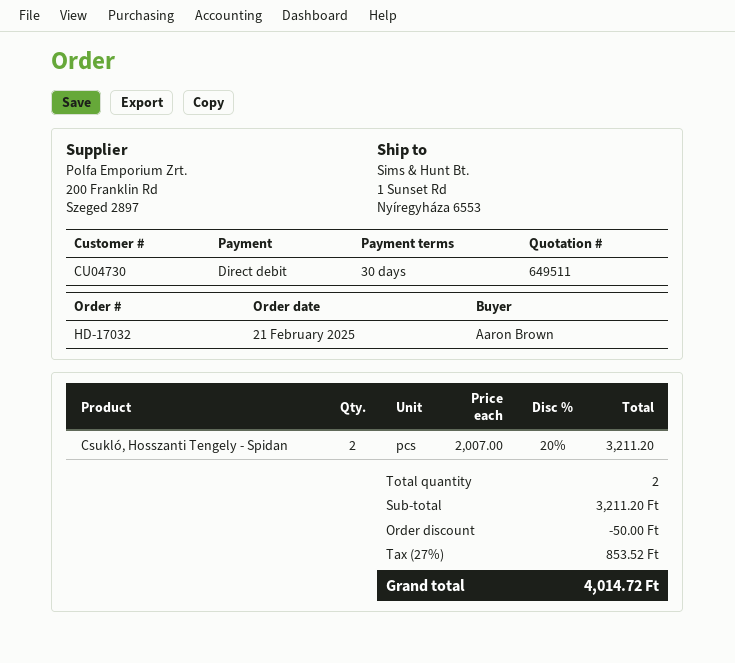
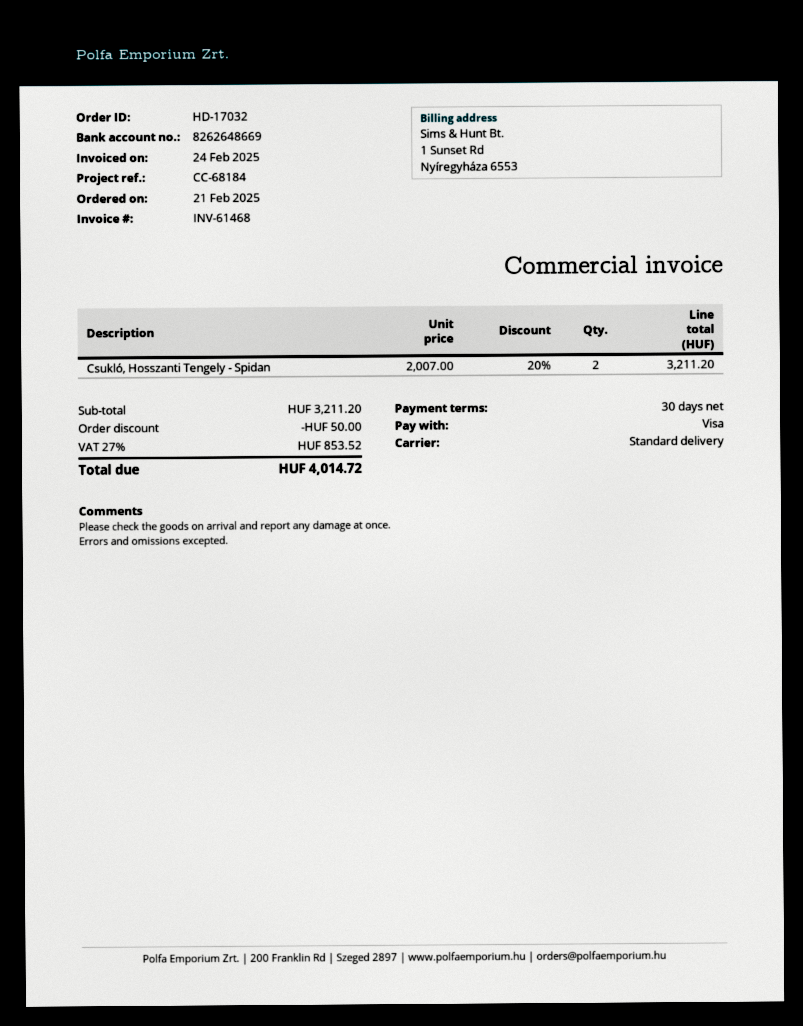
payment method: direct debit -> Visa

